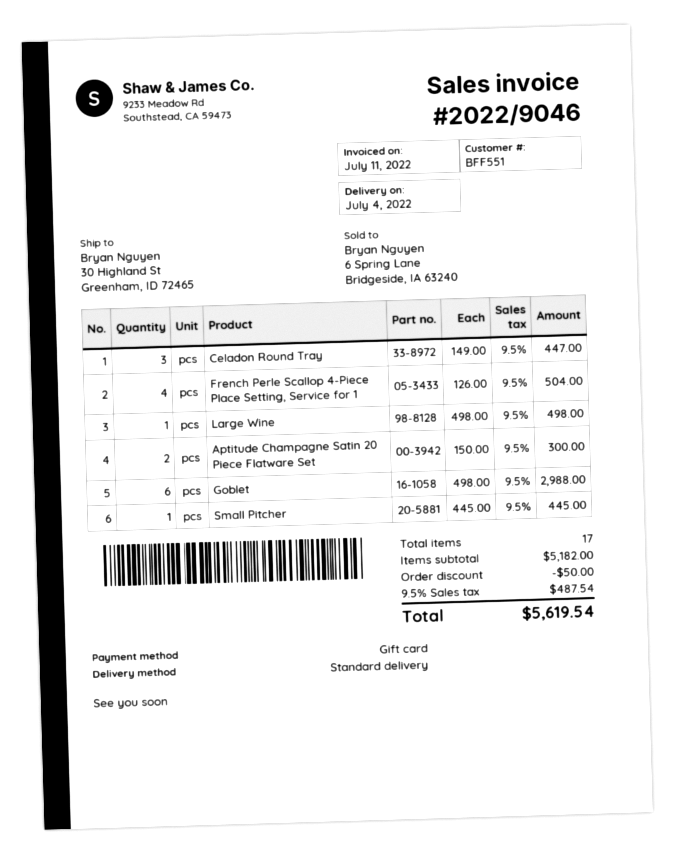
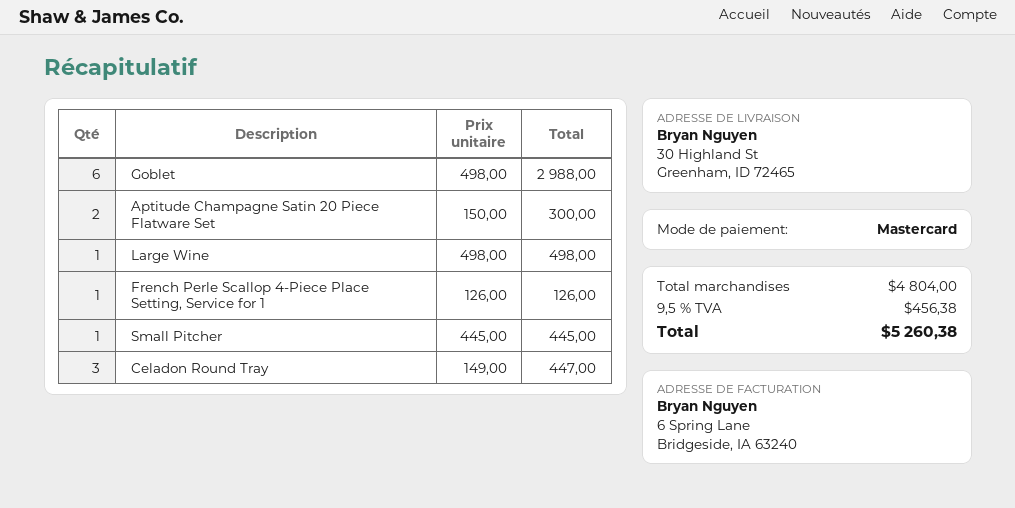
payment method: gift card -> Mastercard
French Perle Scallop 4-Piece Place Setting, Service for 1: 4 x 126.00 = 504.00 -> 1 x 126.00 = 126.00
subtotal: 5182.00 -> 4804.00
discount: 50.00 -> none
tax: 9.5% = 487.54 -> 9.5% = 456.38
total: 5619.54 -> 5260.38

